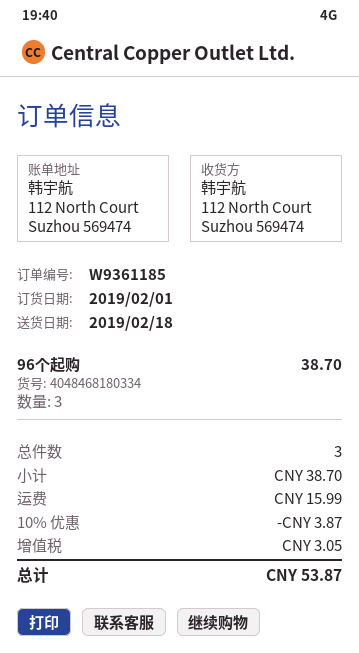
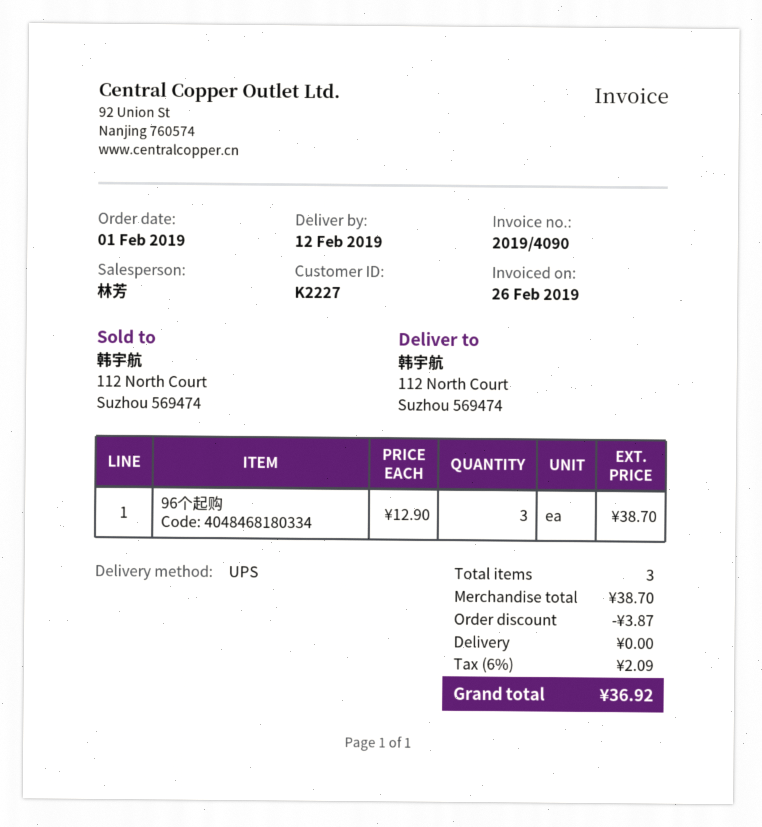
delivery date: 2019-02-18 -> 2019-02-12
shipping: 15.99 -> 0.00
tax: 3.05 -> 2.09
total: 53.87 -> 36.92

